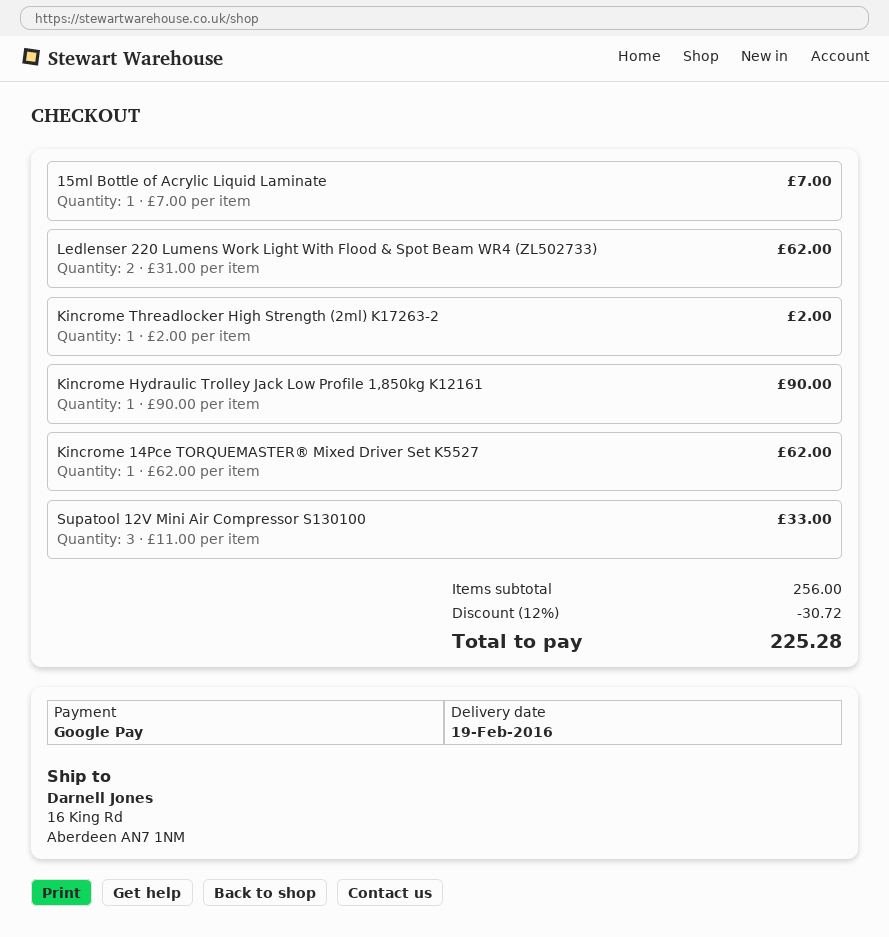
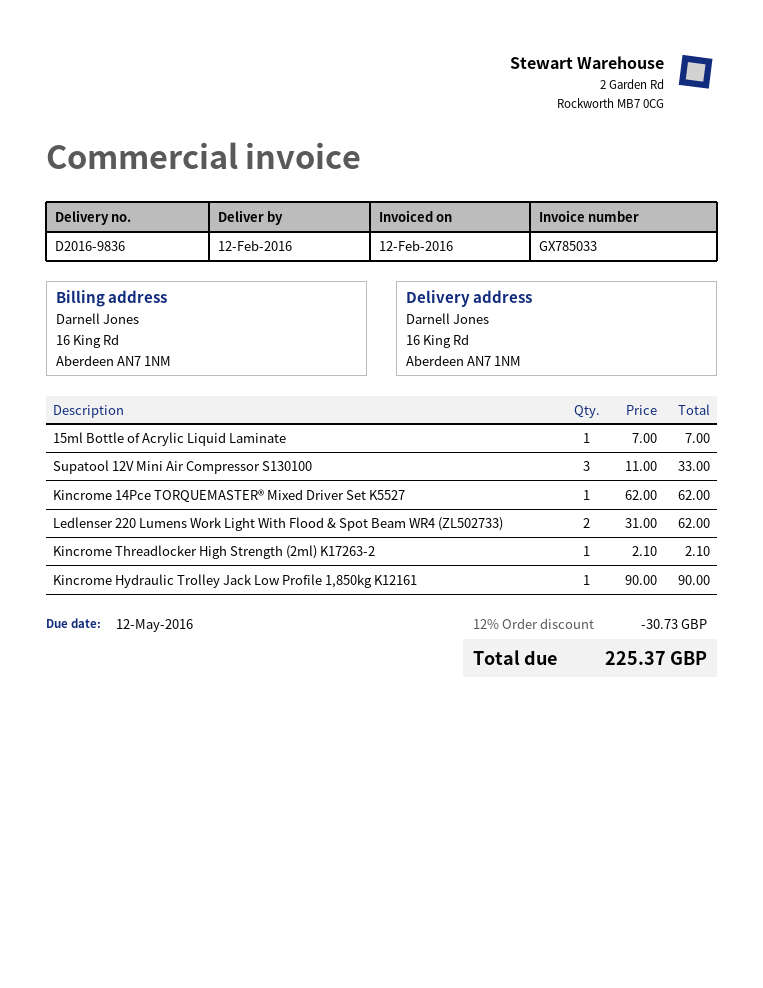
delivery date: 2016-02-19 -> 2016-02-12
Kincrome Threadlocker High Strength (2ml) K17263-2: 1 x 2.00 = 2.00 -> 1 x 2.10 = 2.10
discount: 12% = 30.72 -> 12% = 30.73
total: 225.28 -> 225.37

